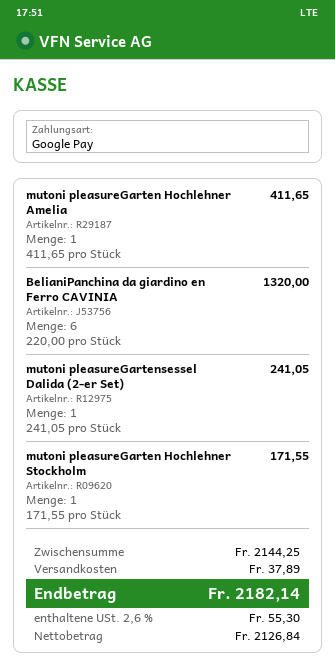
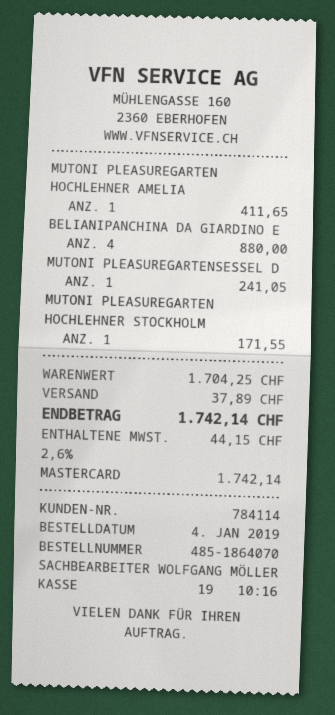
payment method: Google Pay -> Mastercard
BelianiPanchina da giardino en Ferro CAVINIA: 6 for 1320.00 -> 4 for 880.00
subtotal: 2144.25 -> 1704.25
tax: 2.6% = 55.30 -> 2.6% = 44.15
total: 2182.14 -> 1742.14

